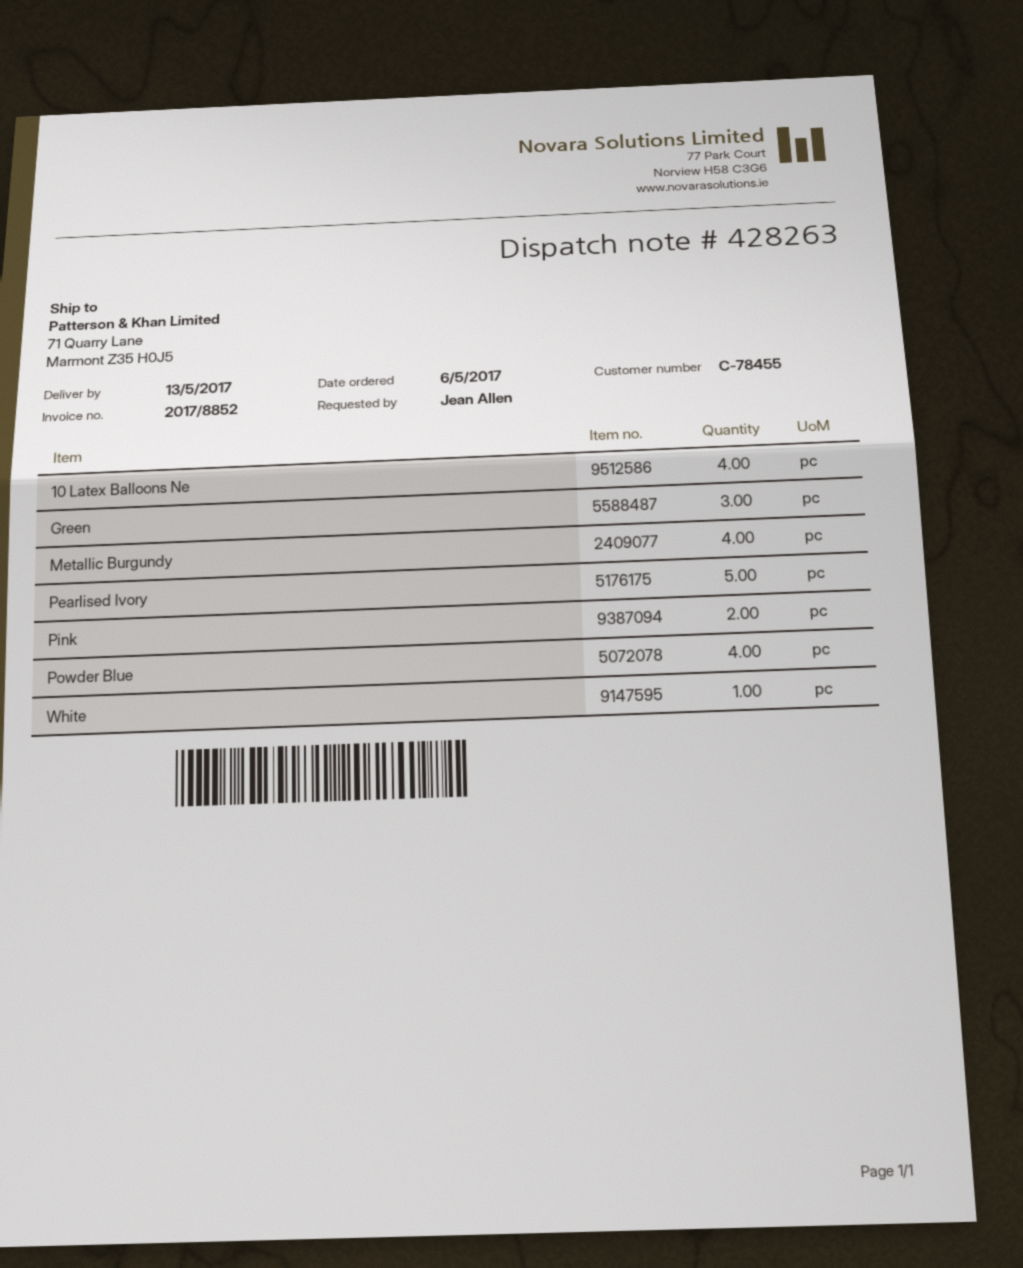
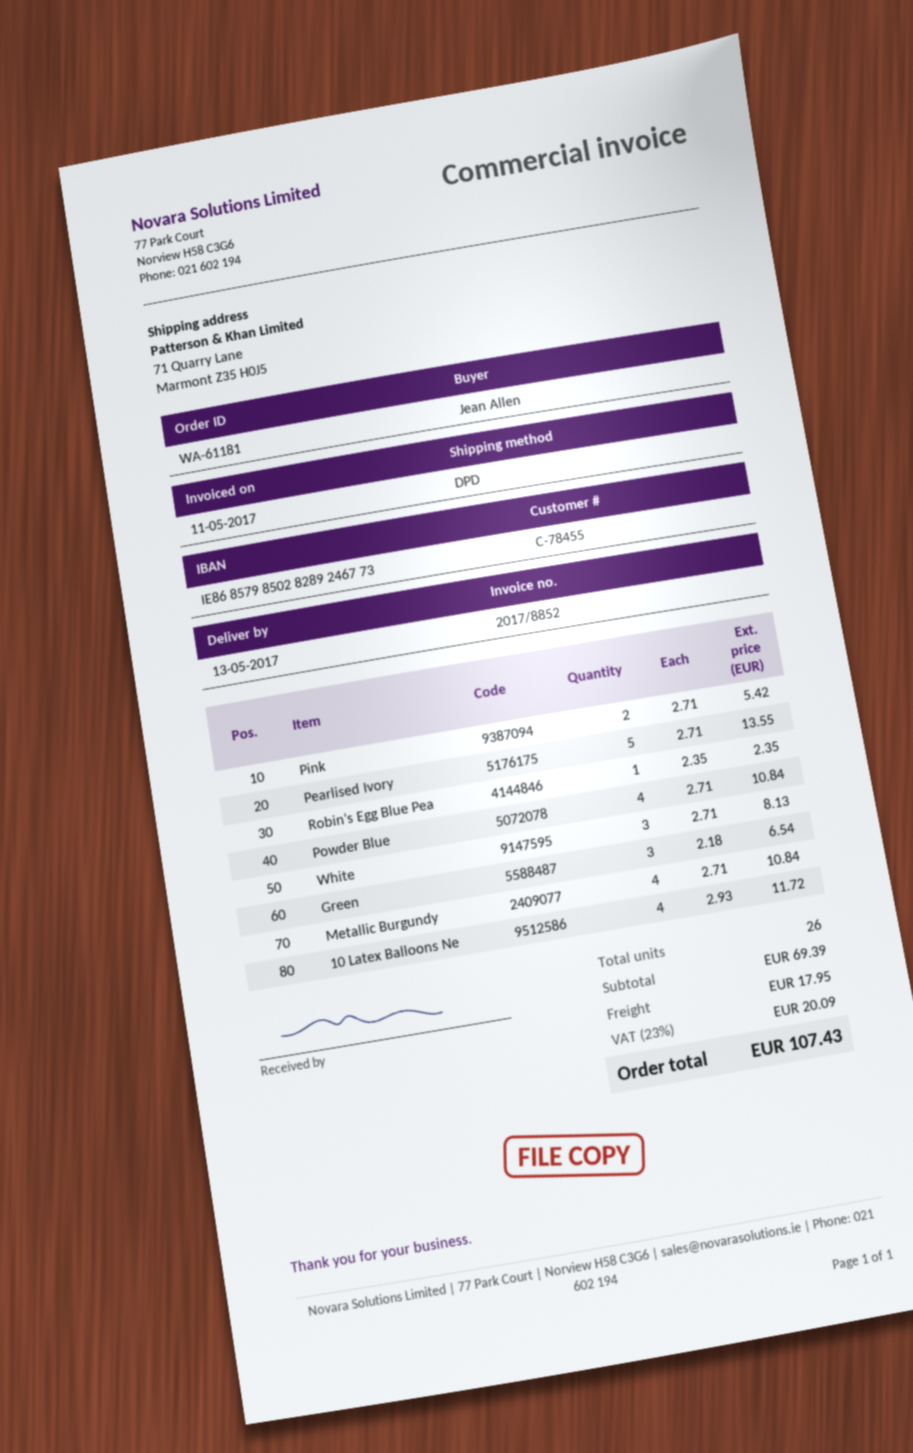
White: 1 -> 3
Robin's Egg Blue Pea: none -> 1

